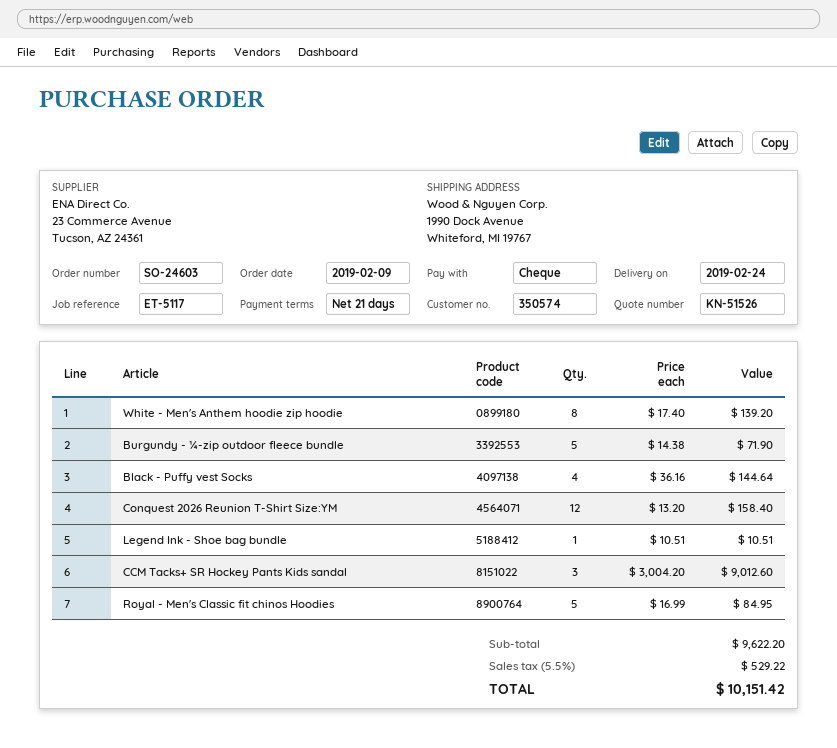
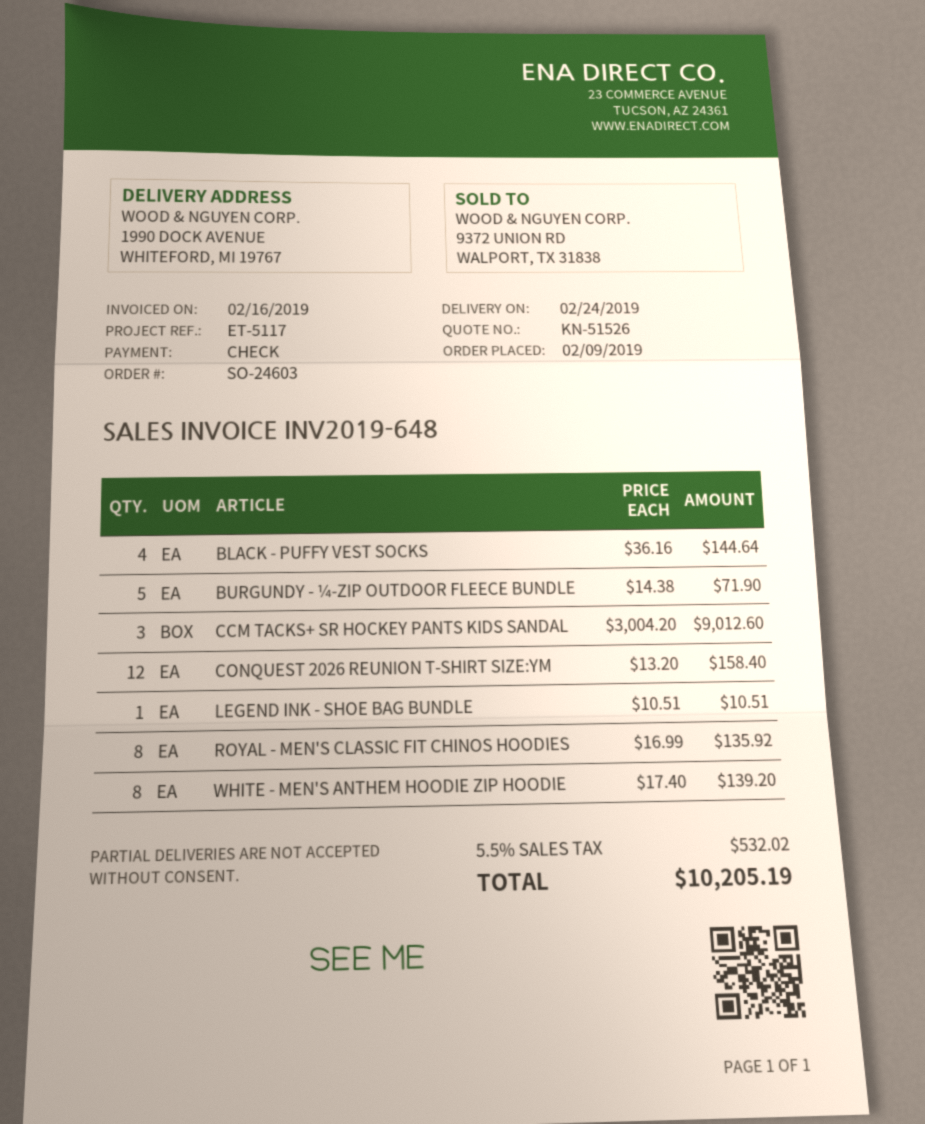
Royal - Men's Classic fit chinos Hoodies: 5 x 16.99 = 84.95 -> 8 x 16.99 = 135.92
tax: 5.5% = 529.22 -> 5.5% = 532.02
total: 10151.42 -> 10205.19

